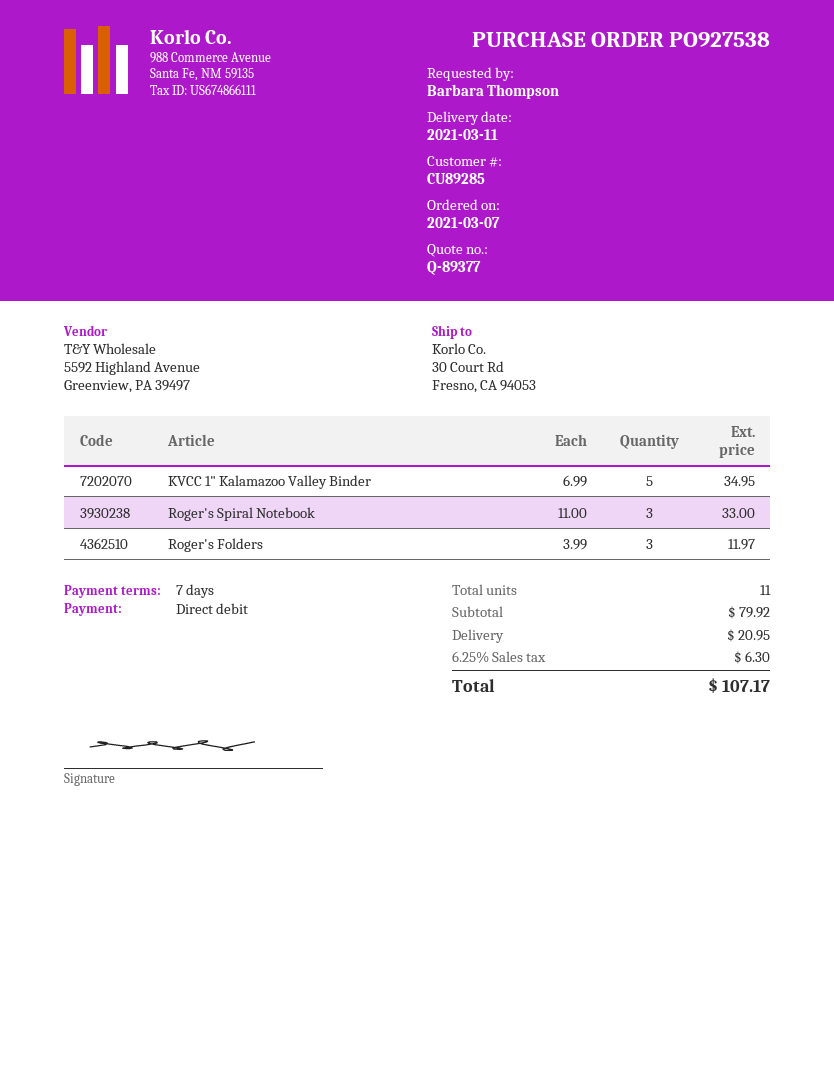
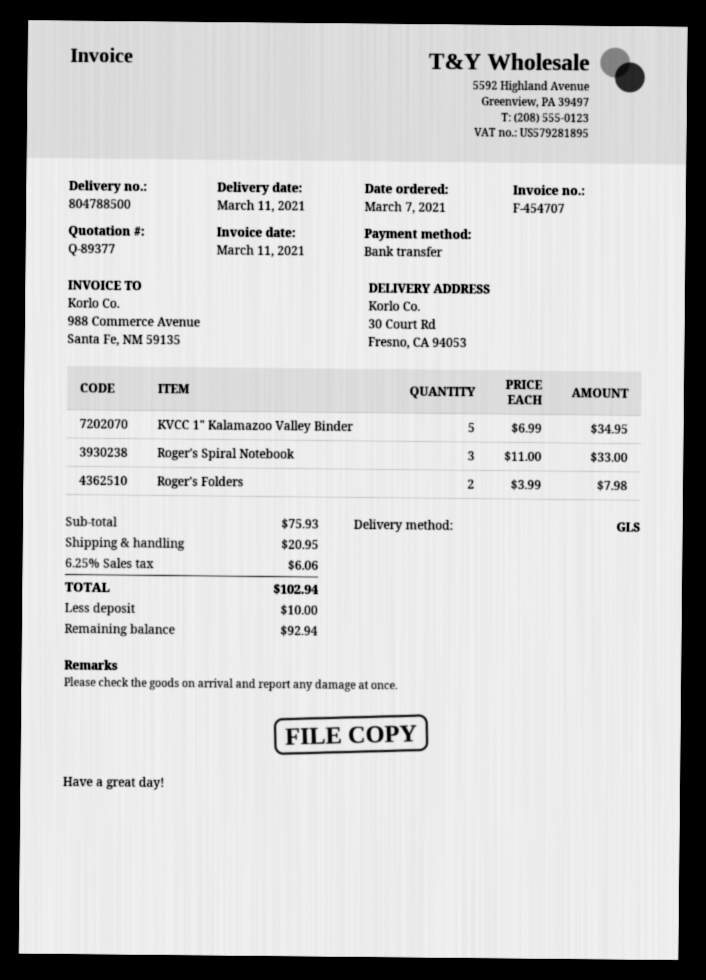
payment method: direct debit -> bank transfer
Roger's Folders: 3 x 3.99 = 11.97 -> 2 x 3.99 = 7.98
subtotal: 79.92 -> 75.93
tax: 6.25% = 6.30 -> 6.25% = 6.06
total: 107.17 -> 102.94

